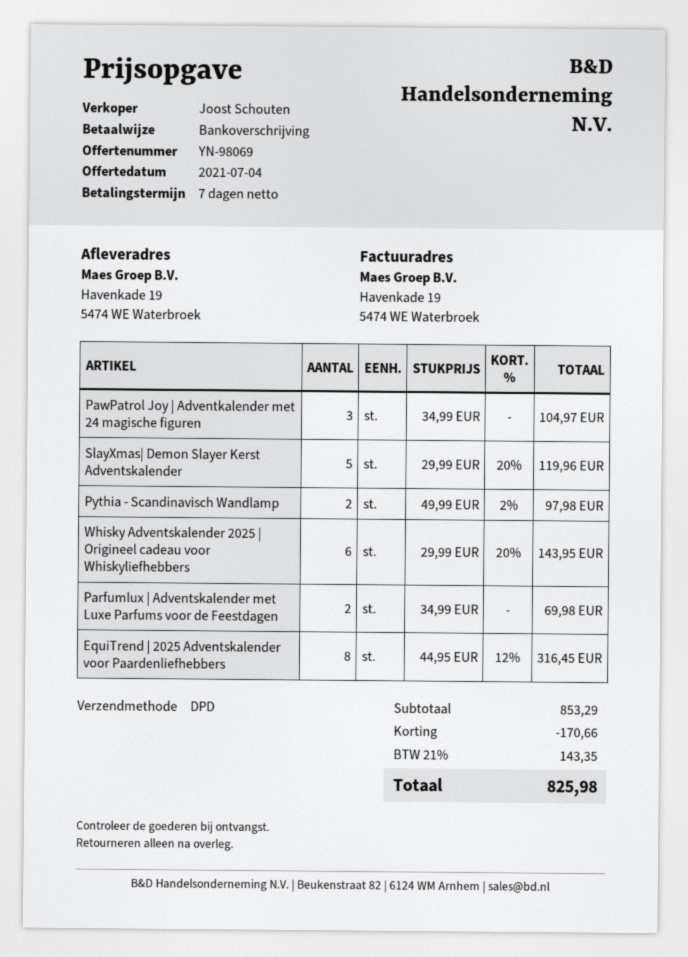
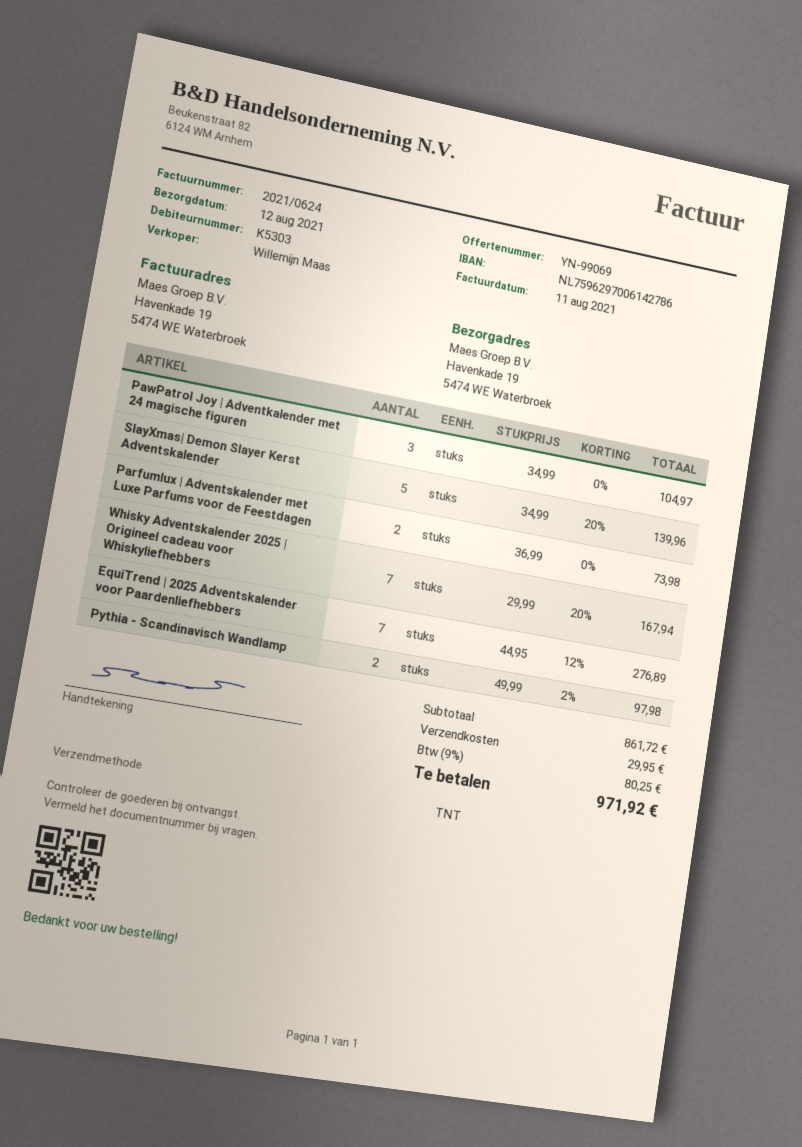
quote number: YN-98069 -> YN-99069
sales rep: Joost Schouten -> Willemijn Maas
shipping method: DPD -> TNT
SlayXmas| Demon Slayer Kerst Adventskalender: 5 x 29.99 - 20% = 119.96 -> 5 x 34.99 - 20% = 139.96
Whisky Adventskalender 2025 | Origineel cadeau voor Whiskyliefhebbers: 6 x 29.99 - 20% = 143.95 -> 7 x 29.99 - 20% = 167.94
Parfumlux | Adventskalender met Luxe Parfums voor de Feestdagen: 2 x 34.99 = 69.98 -> 2 x 36.99 = 73.98
EquiTrend | 2025 Adventskalender voor Paardenliefhebbers: 8 x 44.95 - 12% = 316.45 -> 7 x 44.95 - 12% = 276.89
subtotal: 853.29 -> 861.72
discount: 170.66 -> none
shipping: none -> 29.95
tax: 21% = 143.35 -> 9% = 80.25
total: 825.98 -> 971.92

